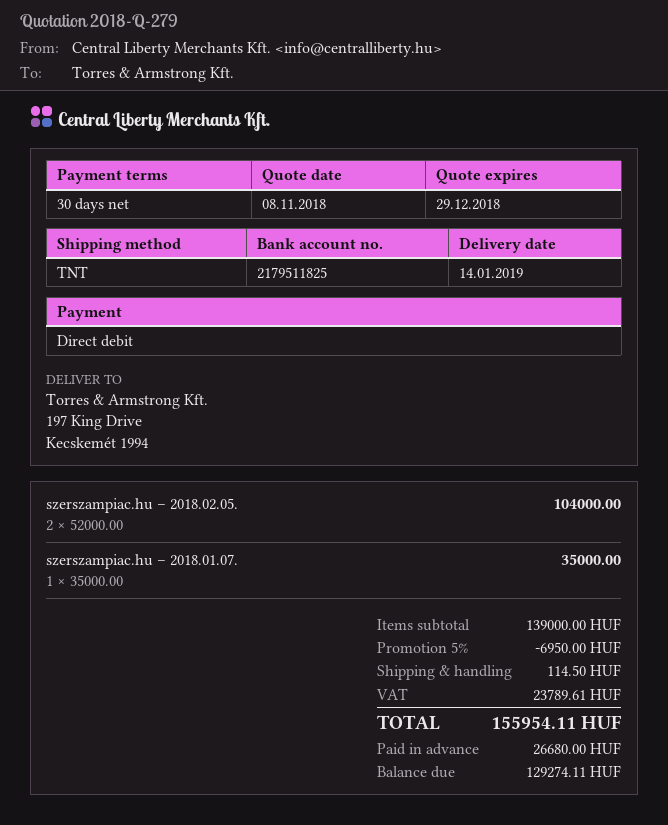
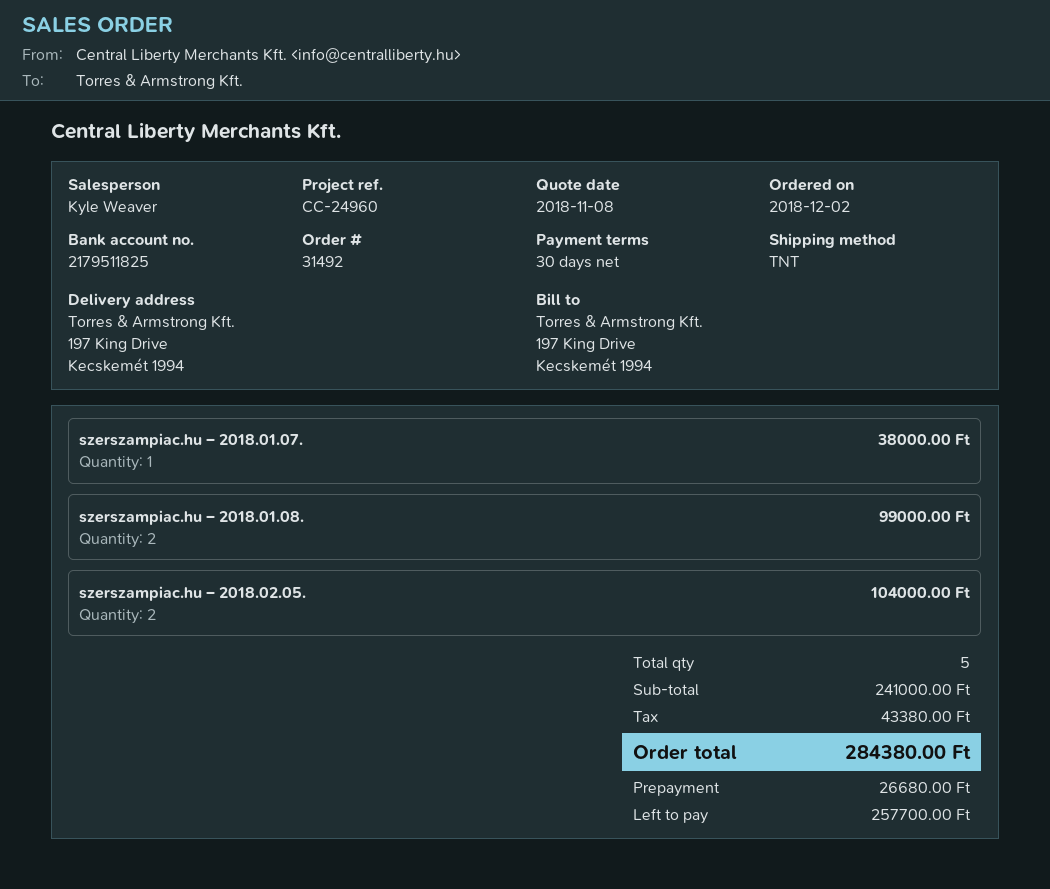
szerszampiac.hu – 2018.01.07.: 1 for 35000.00 -> 1 for 38000.00
szerszampiac.hu – 2018.01.08.: none -> 2 for 99000.00
subtotal: 139000.00 -> 241000.00
discount: 5% = 6950.00 -> none
shipping: 114.50 -> none
tax: 23789.61 -> 43380.00
total: 155954.11 -> 284380.00
balance: 129274.11 -> 257700.00

